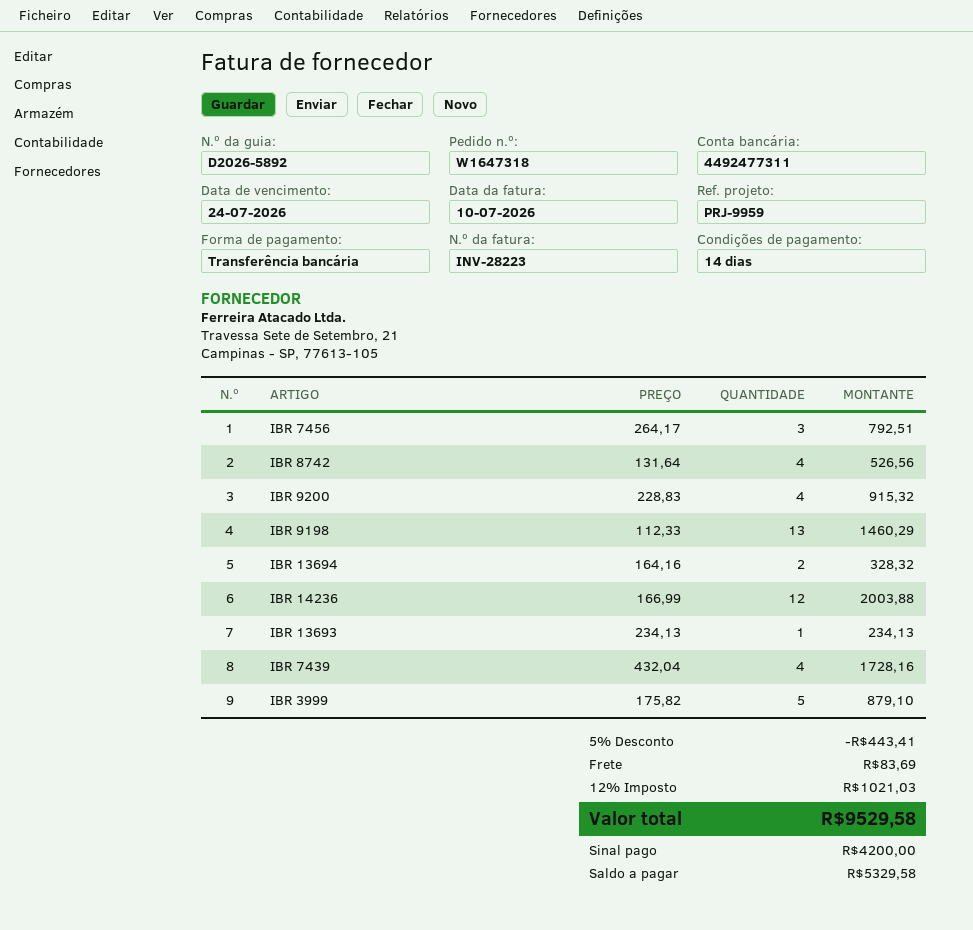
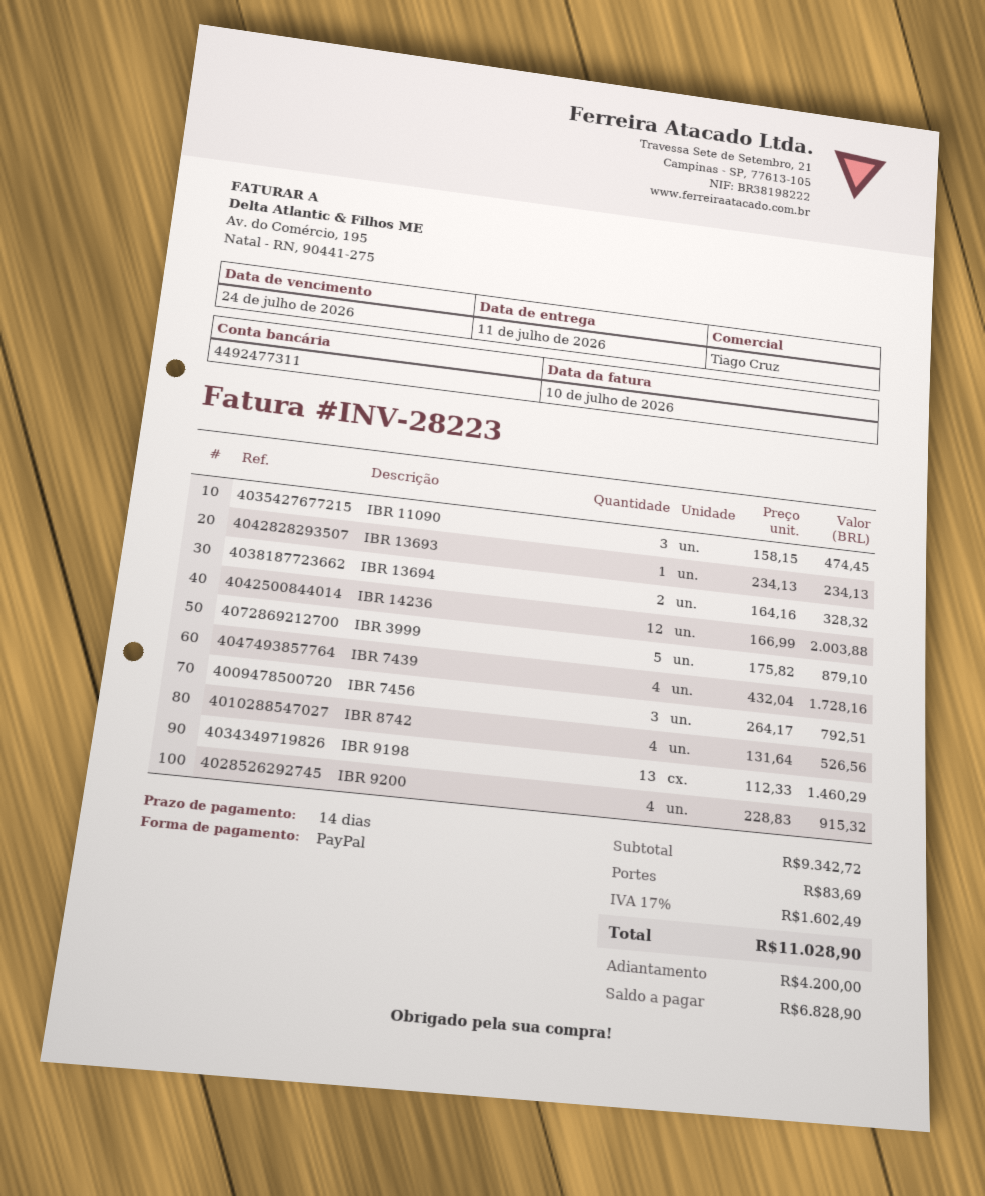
payment method: bank transfer -> PayPal
IBR 11090: none -> 3 x 158.15 = 474.45
discount: 5% = 443.41 -> none
tax: 12% = 1021.03 -> 17% = 1602.49
total: 9529.58 -> 11028.90
balance: 5329.58 -> 6828.90

